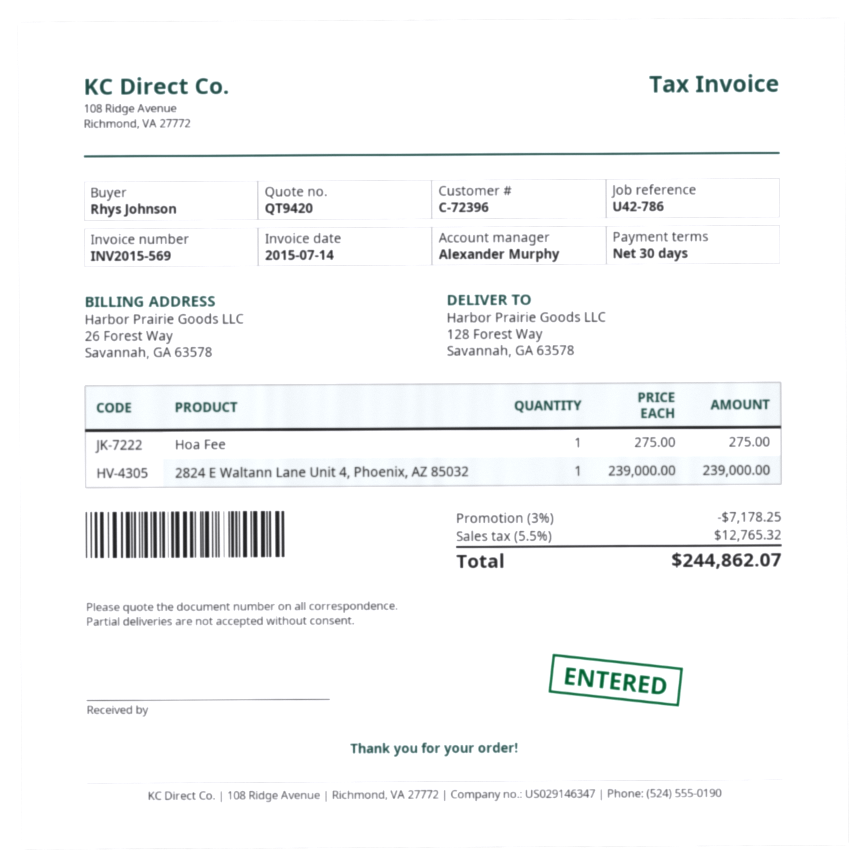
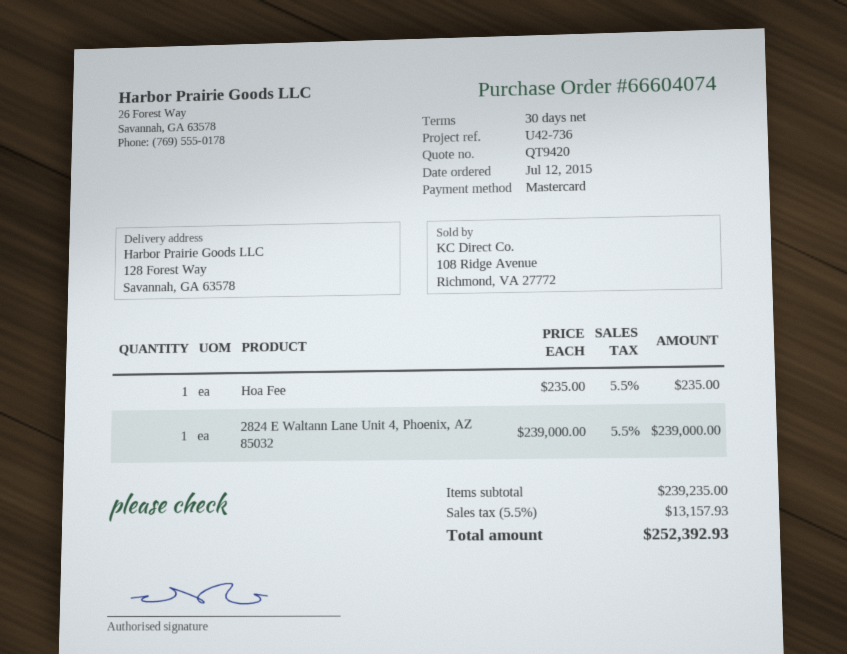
reference: U42-786 -> U42-736
Hoa Fee: 1 x 275.00 = 275.00 -> 1 x 235.00 = 235.00
discount: 3% = 7178.25 -> none
tax: 5.5% = 12765.32 -> 5.5% = 13157.93
total: 244862.07 -> 252392.93

